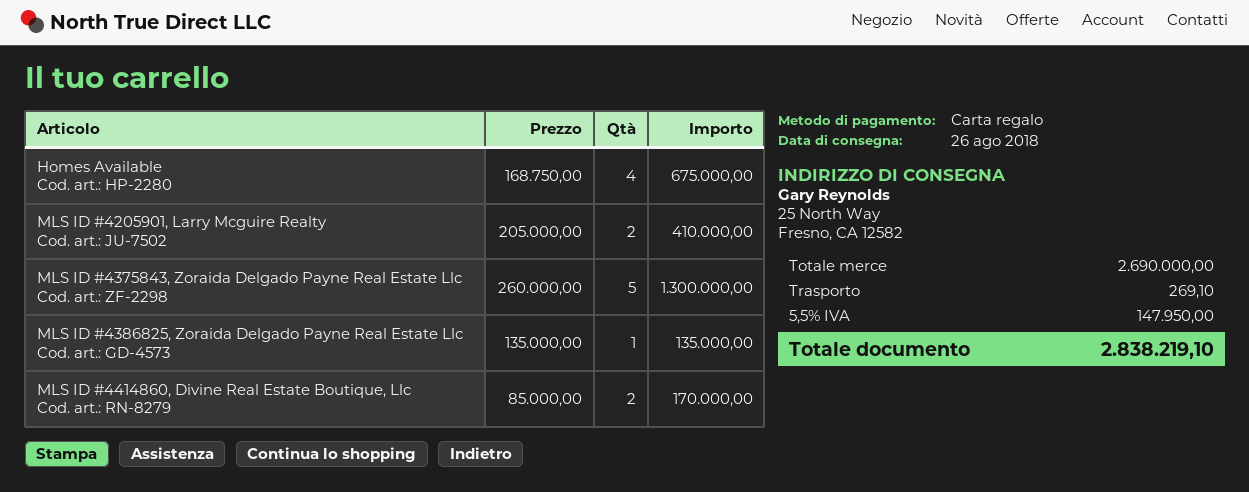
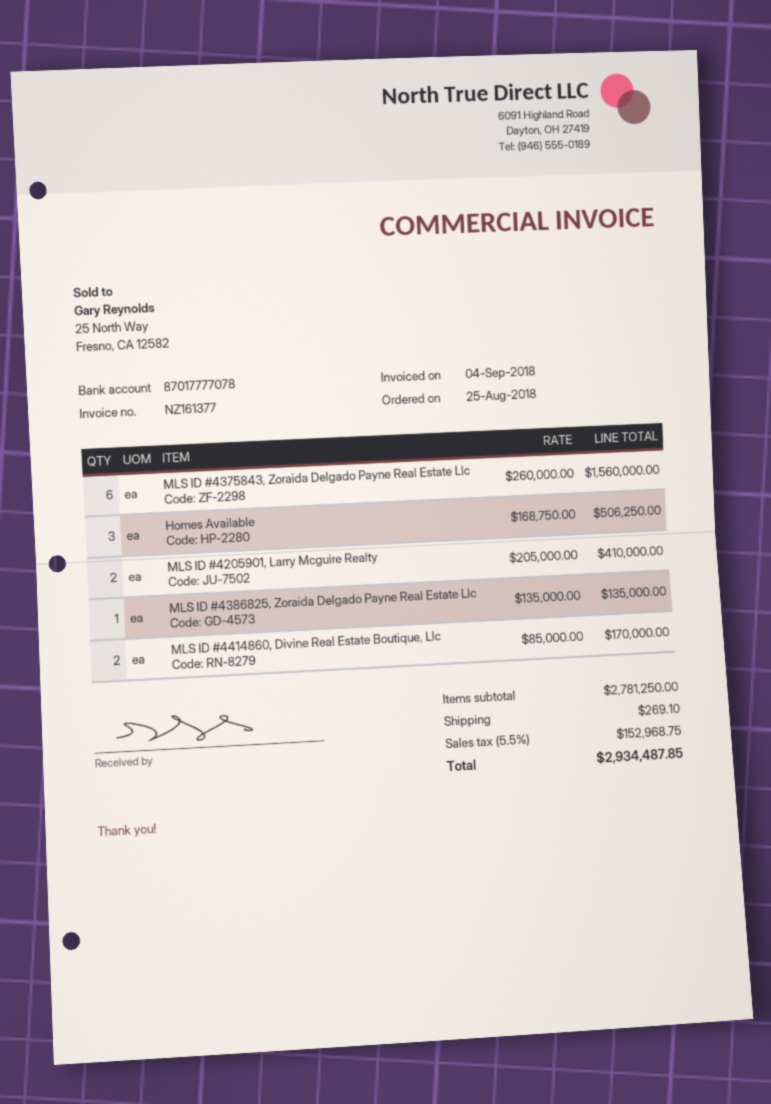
Homes Available: 4 x 168750.00 = 675000.00 -> 3 x 168750.00 = 506250.00
MLS ID #4375843, Zoraida Delgado Payne Real Estate Llc: 5 x 260000.00 = 1300000.00 -> 6 x 260000.00 = 1560000.00
subtotal: 2690000.00 -> 2781250.00
tax: 5.5% = 147950.00 -> 5.5% = 152968.75
total: 2838219.10 -> 2934487.85

